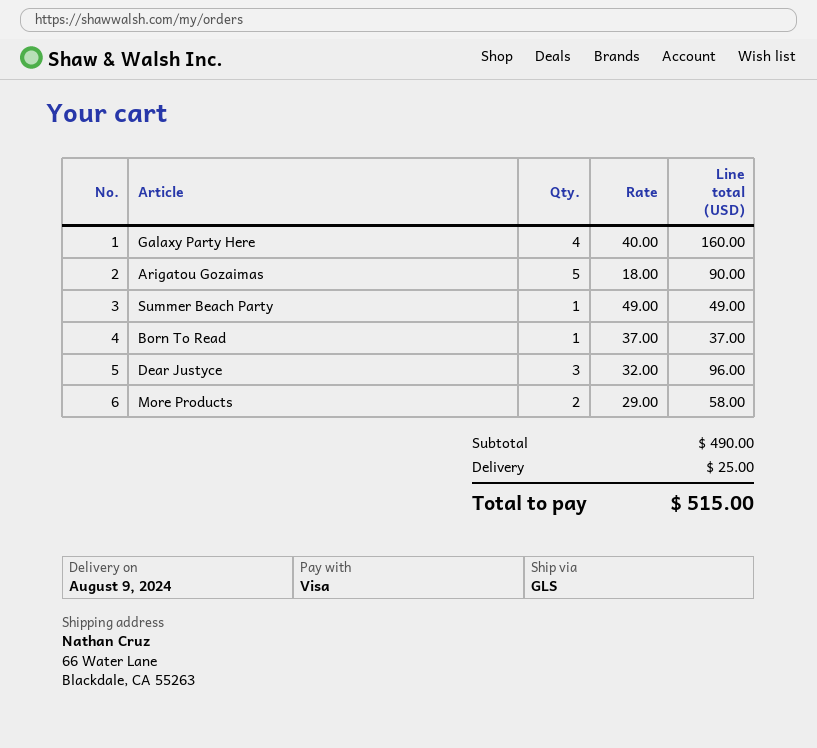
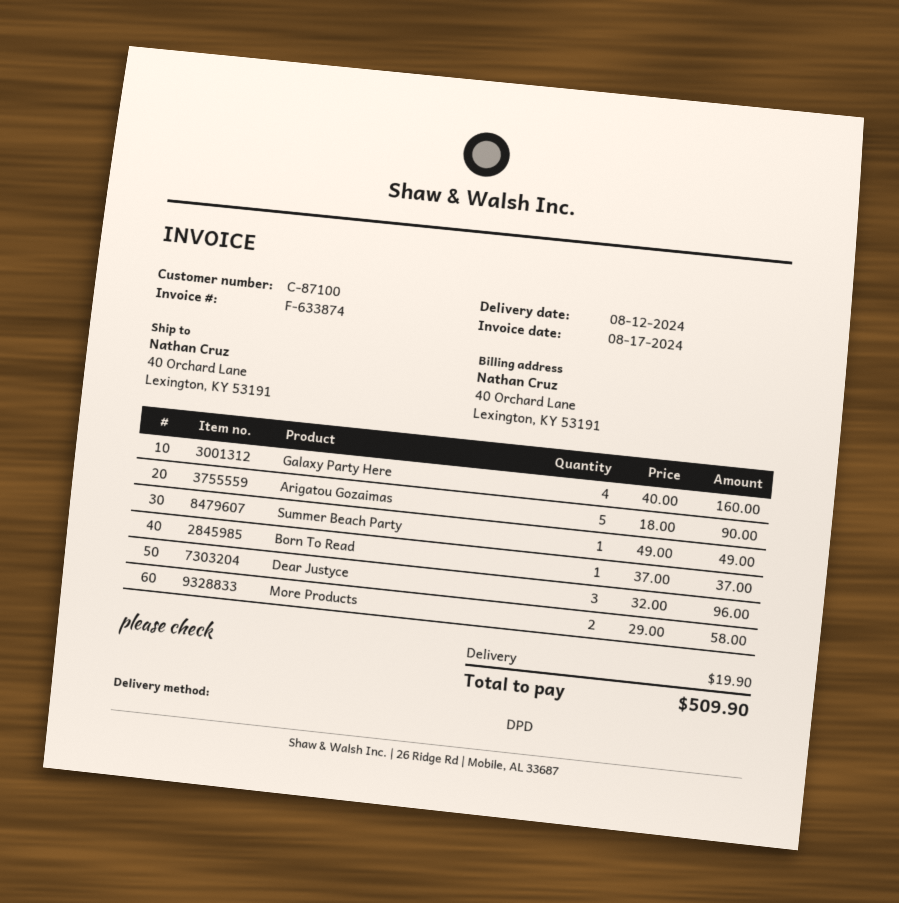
delivery date: 2024-08-09 -> 2024-08-12
shipping method: GLS -> DPD
ship to: 66 Water Lane, Blackdale, CA 55263 -> 40 Orchard Lane, Lexington, KY 53191
shipping: 25.00 -> 19.90
total: 515.00 -> 509.90

